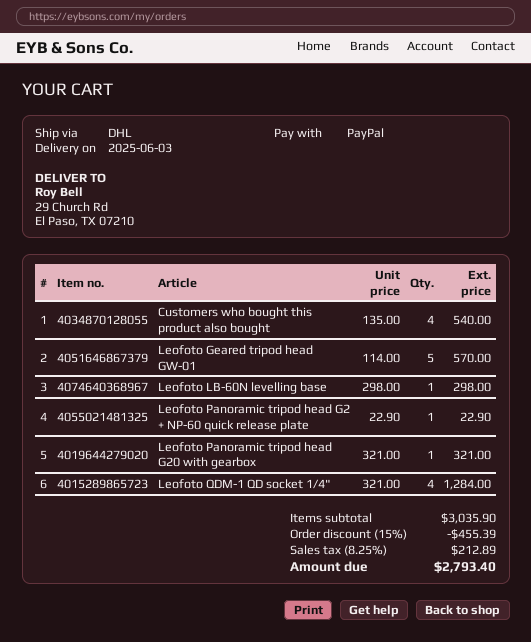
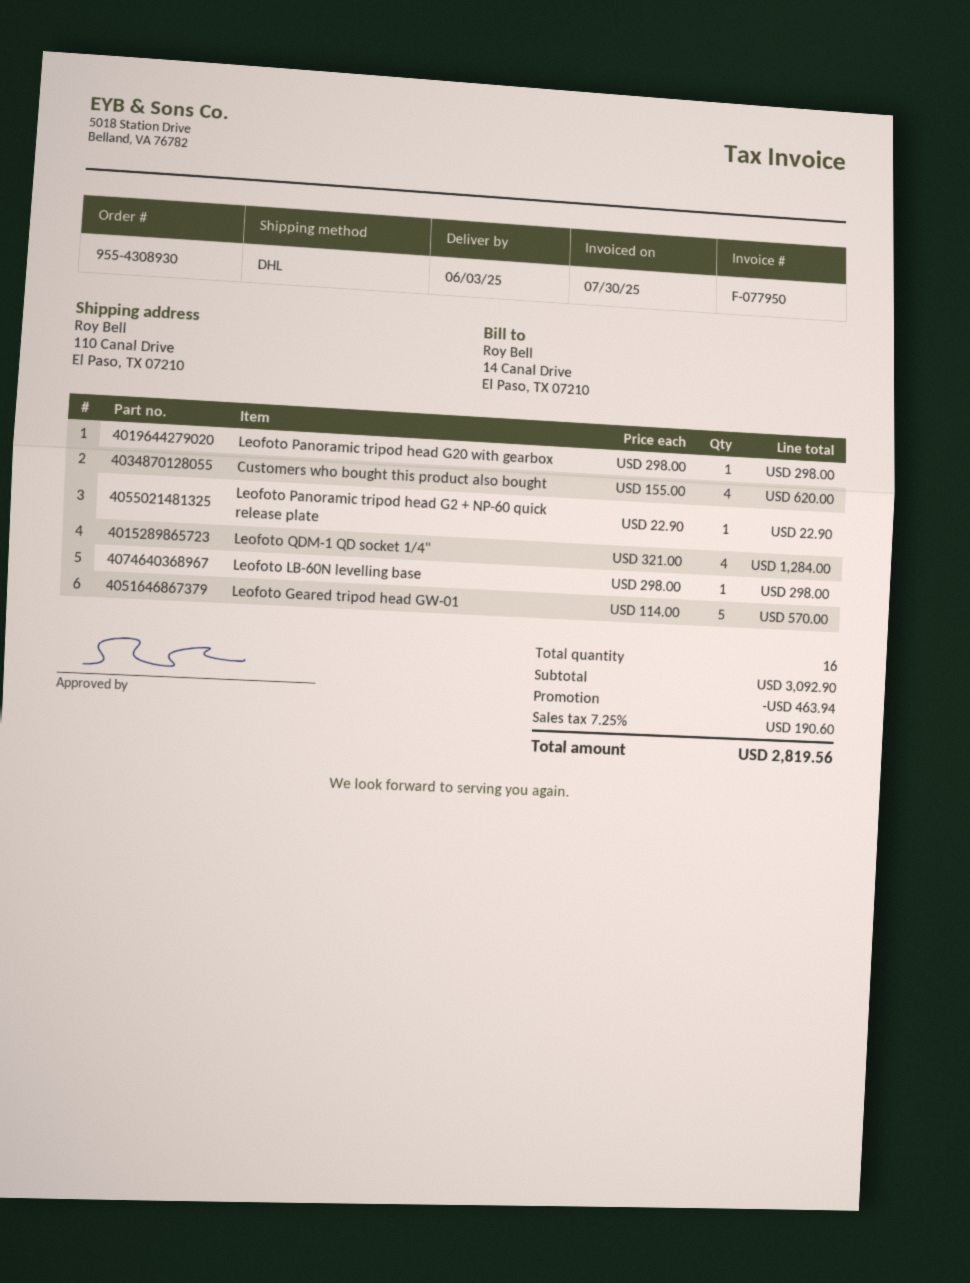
ship to: 29 Church Rd, El Paso, TX 07210 -> 110 Canal Drive, El Paso, TX 07210
Customers who bought this product also bought: 4 x 135.00 = 540.00 -> 4 x 155.00 = 620.00
Leofoto Panoramic tripod head G20 with gearbox: 1 x 321.00 = 321.00 -> 1 x 298.00 = 298.00
subtotal: 3035.90 -> 3092.90
discount: 455.39 -> 463.94
tax: 8.25% = 212.89 -> 7.25% = 190.60
total: 2793.40 -> 2819.56

